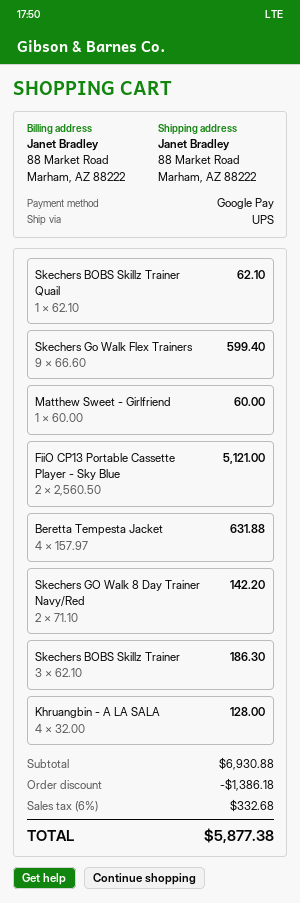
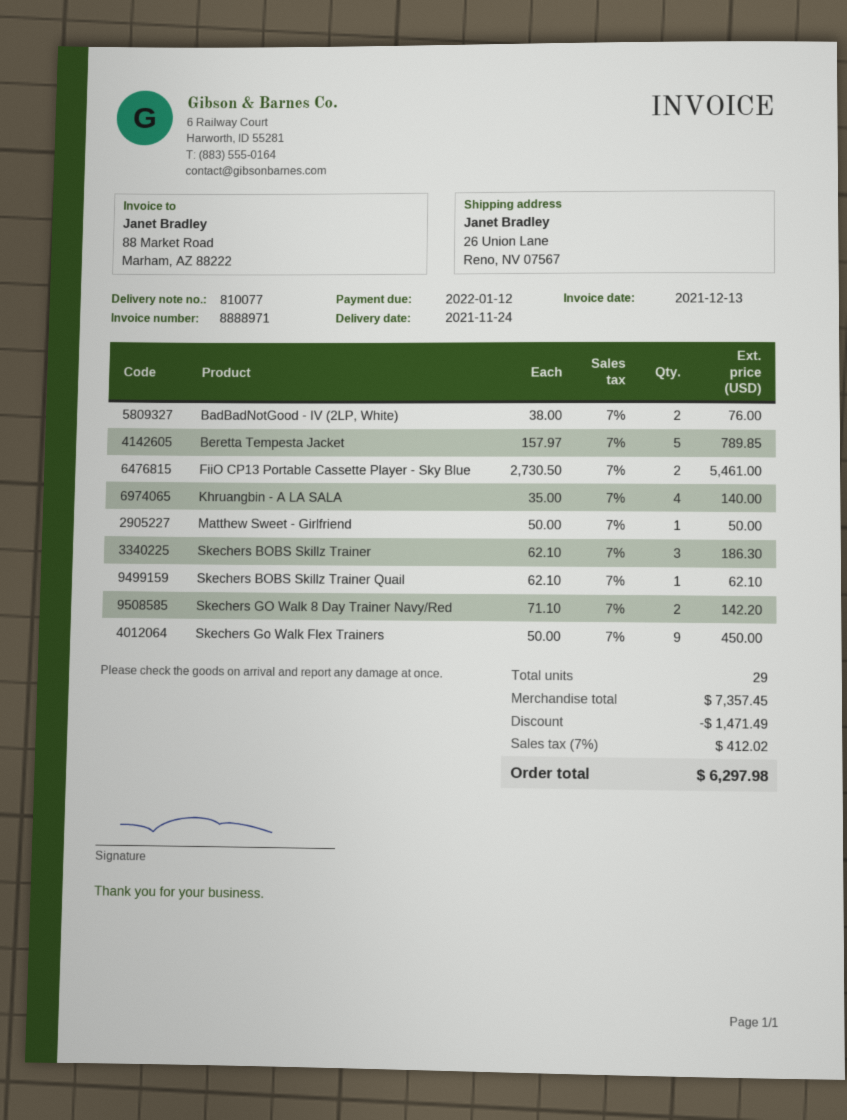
ship to: 88 Market Road, Marham, AZ 88222 -> 26 Union Lane, Reno, NV 07567
Skechers Go Walk Flex Trainers: 9 x 66.60 = 599.40 -> 9 x 50.00 = 450.00
Matthew Sweet - Girlfriend: 1 x 60.00 = 60.00 -> 1 x 50.00 = 50.00
FiiO CP13 Portable Cassette Player - Sky Blue: 2 x 2560.50 = 5121.00 -> 2 x 2730.50 = 5461.00
Beretta Tempesta Jacket: 4 x 157.97 = 631.88 -> 5 x 157.97 = 789.85
Khruangbin - A LA SALA: 4 x 32.00 = 128.00 -> 4 x 35.00 = 140.00
BadBadNotGood - IV (2LP, White): none -> 2 x 38.00 = 76.00
subtotal: 6930.88 -> 7357.45
discount: 1386.18 -> 1471.49
tax: 6% = 332.68 -> 7% = 412.02
total: 5877.38 -> 6297.98

